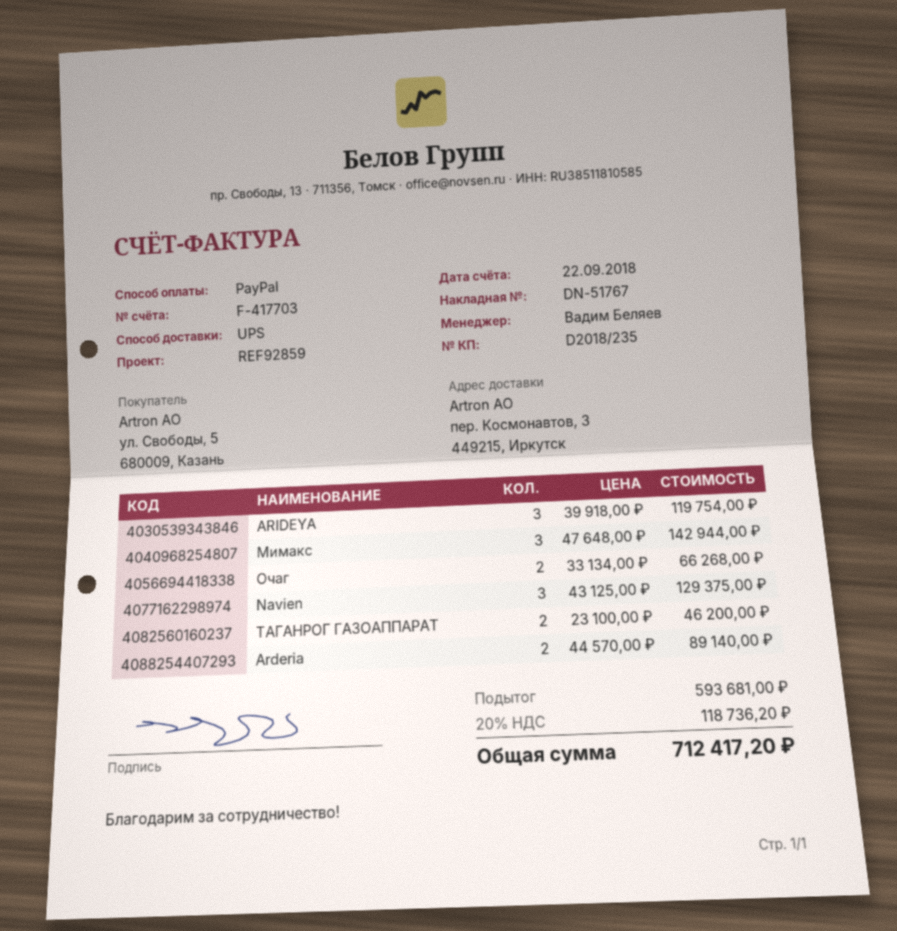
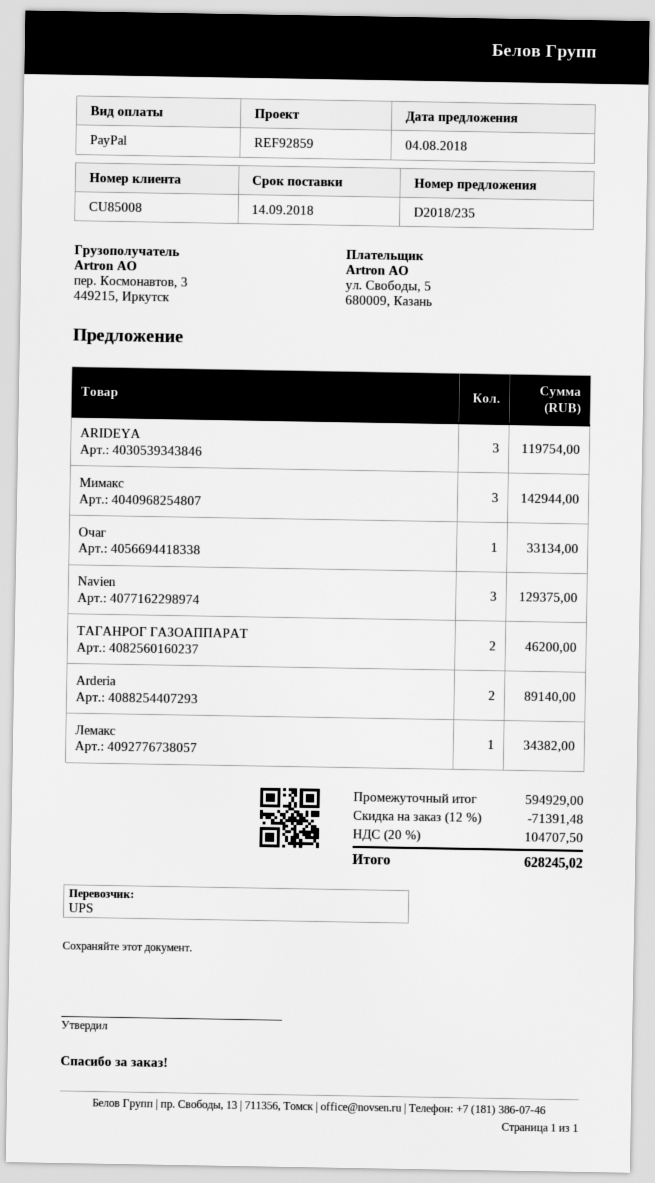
Очаг: 2 for 66268.00 -> 1 for 33134.00
Лемакс: none -> 1 for 34382.00
subtotal: 593681.00 -> 594929.00
discount: none -> 12% = 71391.48
tax: 20% = 118736.20 -> 20% = 104707.50
total: 712417.20 -> 628245.02

